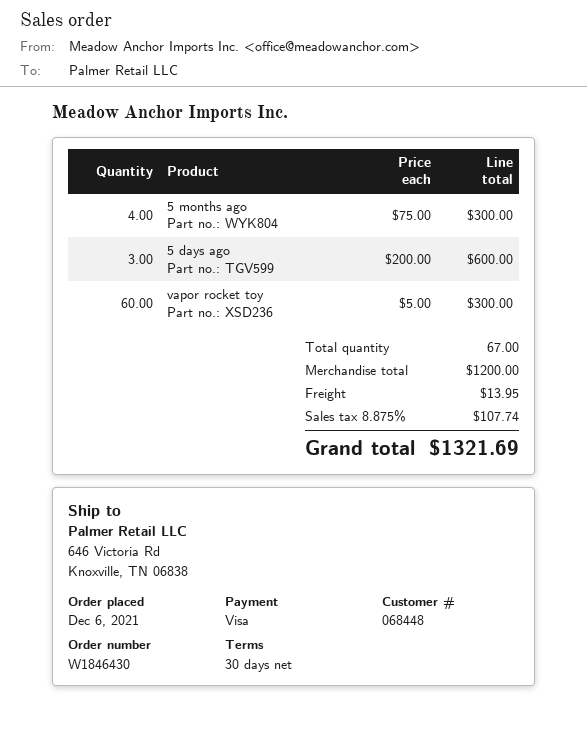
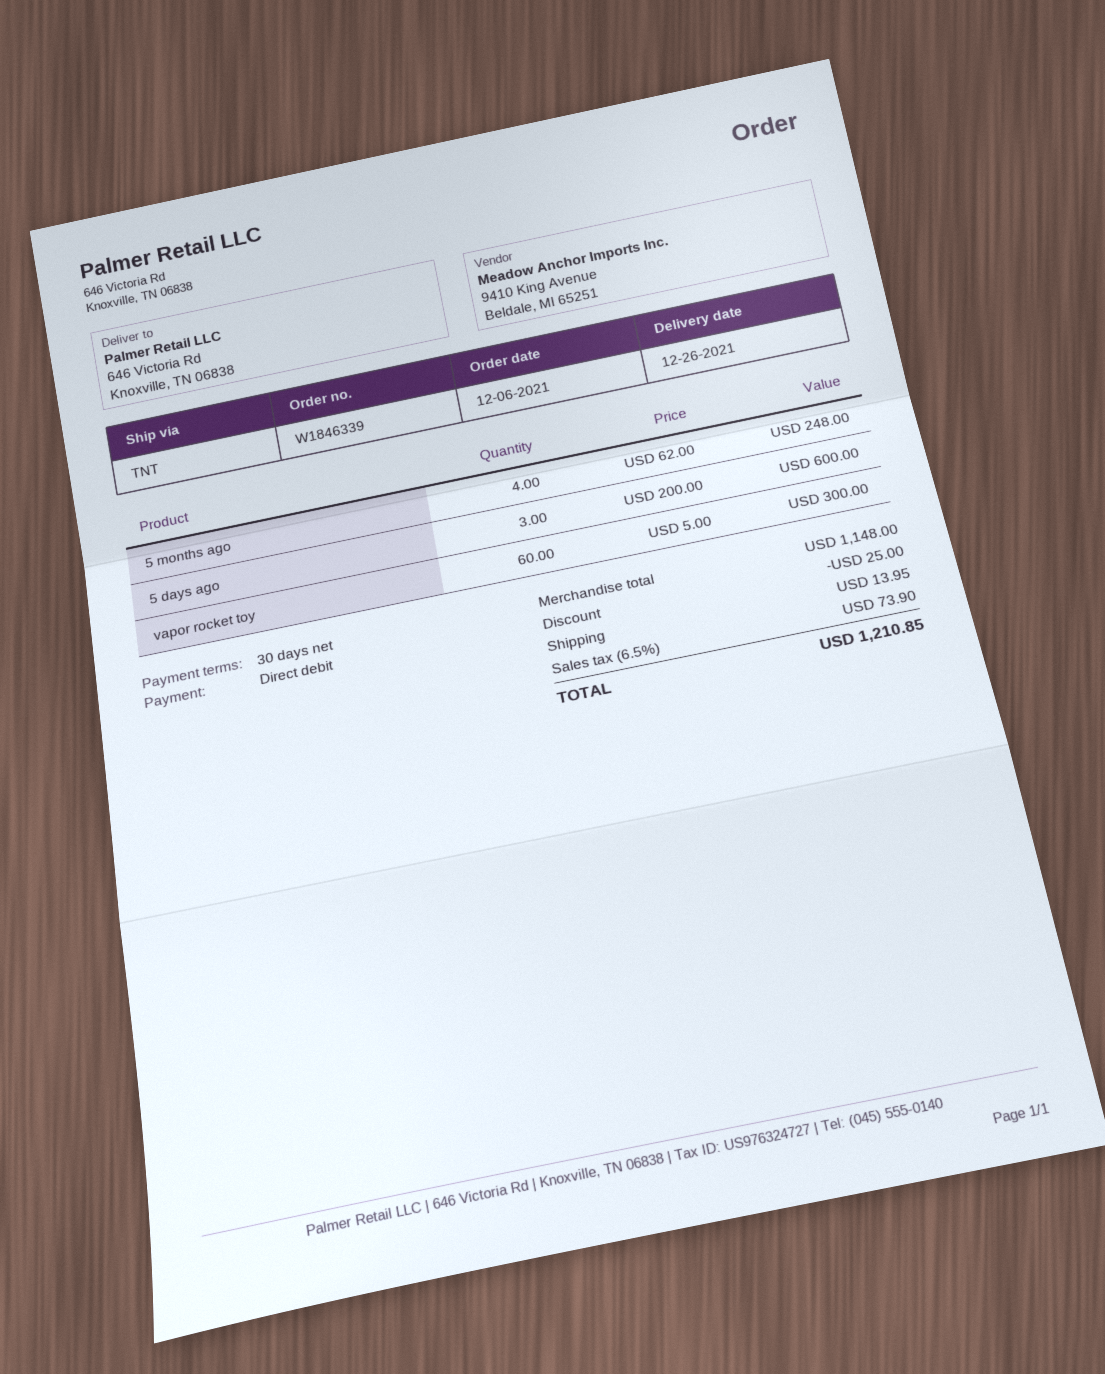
order number: W1846430 -> W1846339
payment method: Visa -> direct debit
5 months ago: 4 x 75.00 = 300.00 -> 4 x 62.00 = 248.00
subtotal: 1200.00 -> 1148.00
discount: none -> 25.00
tax: 8.875% = 107.74 -> 6.5% = 73.90
total: 1321.69 -> 1210.85

